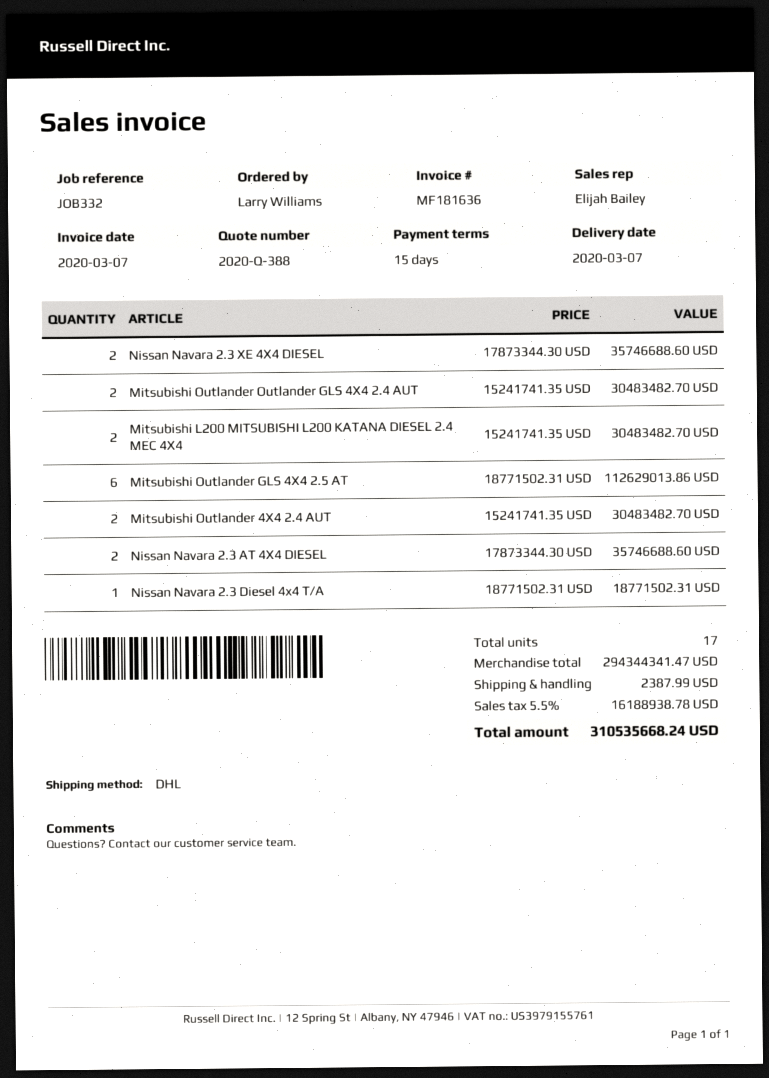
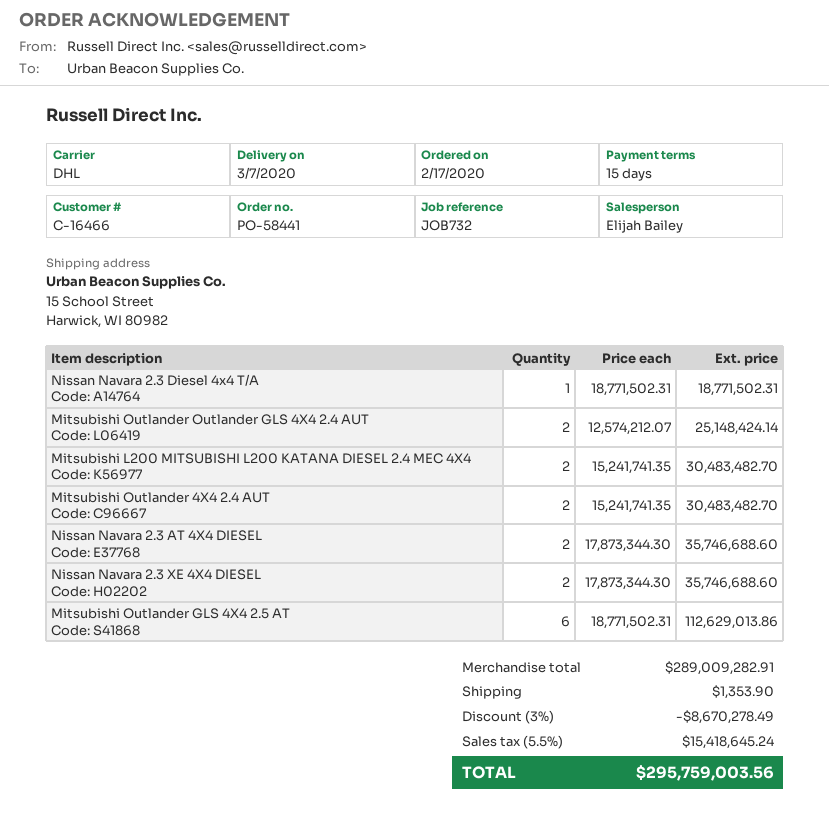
reference: JOB332 -> JOB732
Mitsubishi Outlander Outlander GLS 4X4 2.4 AUT: 2 x 15241741.35 = 30483482.70 -> 2 x 12574212.07 = 25148424.14
subtotal: 294344341.47 -> 289009282.91
discount: none -> 3% = 8670278.49
shipping: 2387.99 -> 1353.90
tax: 5.5% = 16188938.78 -> 5.5% = 15418645.24
total: 310535668.24 -> 295759003.56

